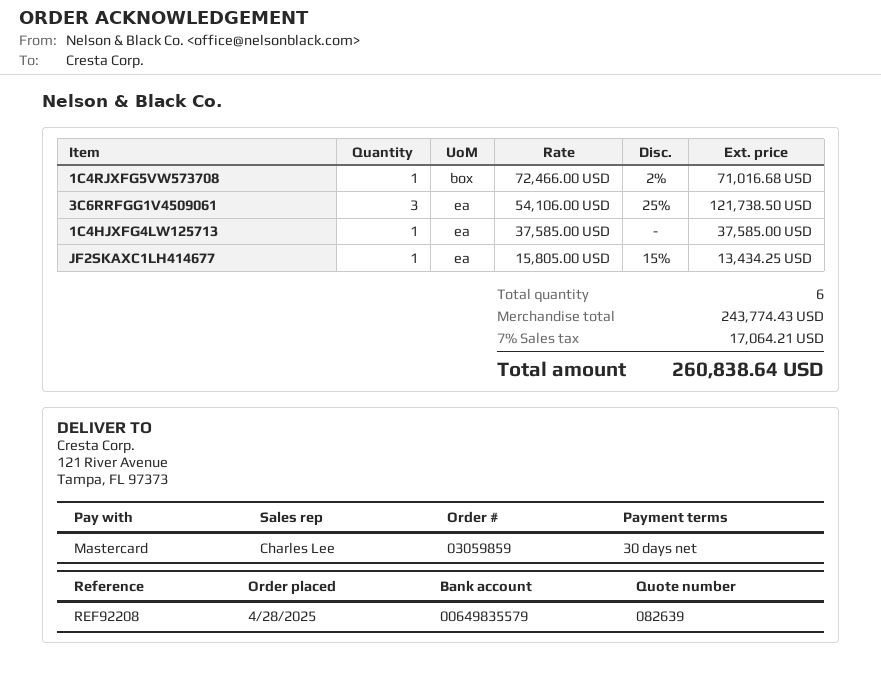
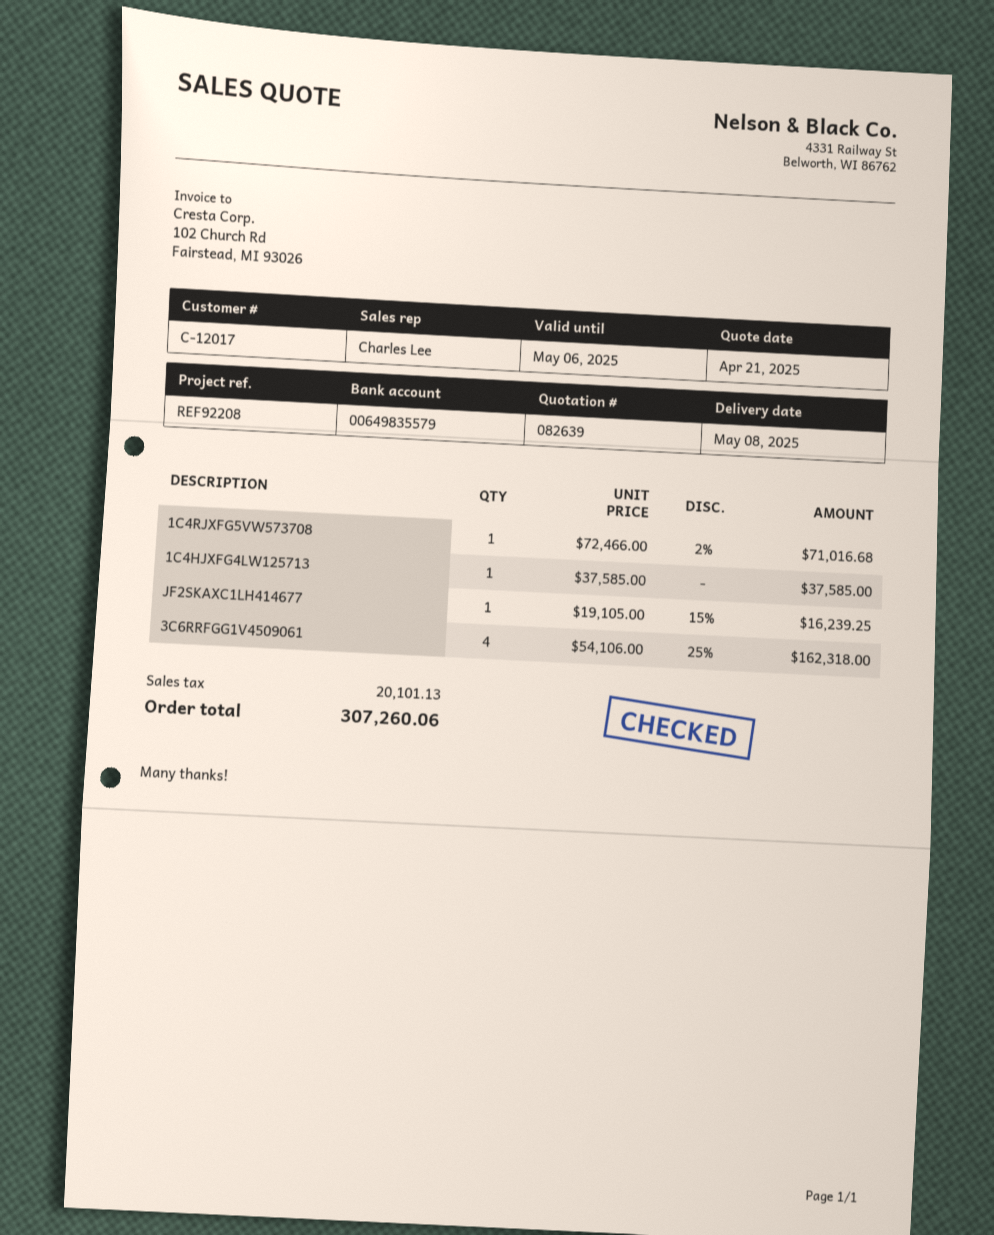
3C6RRFGG1V4509061: 3 x 54106.00 - 25% = 121738.50 -> 4 x 54106.00 - 25% = 162318.00
JF2SKAXC1LH414677: 1 x 15805.00 - 15% = 13434.25 -> 1 x 19105.00 - 15% = 16239.25
tax: 17064.21 -> 20101.13
total: 260838.64 -> 307260.06

